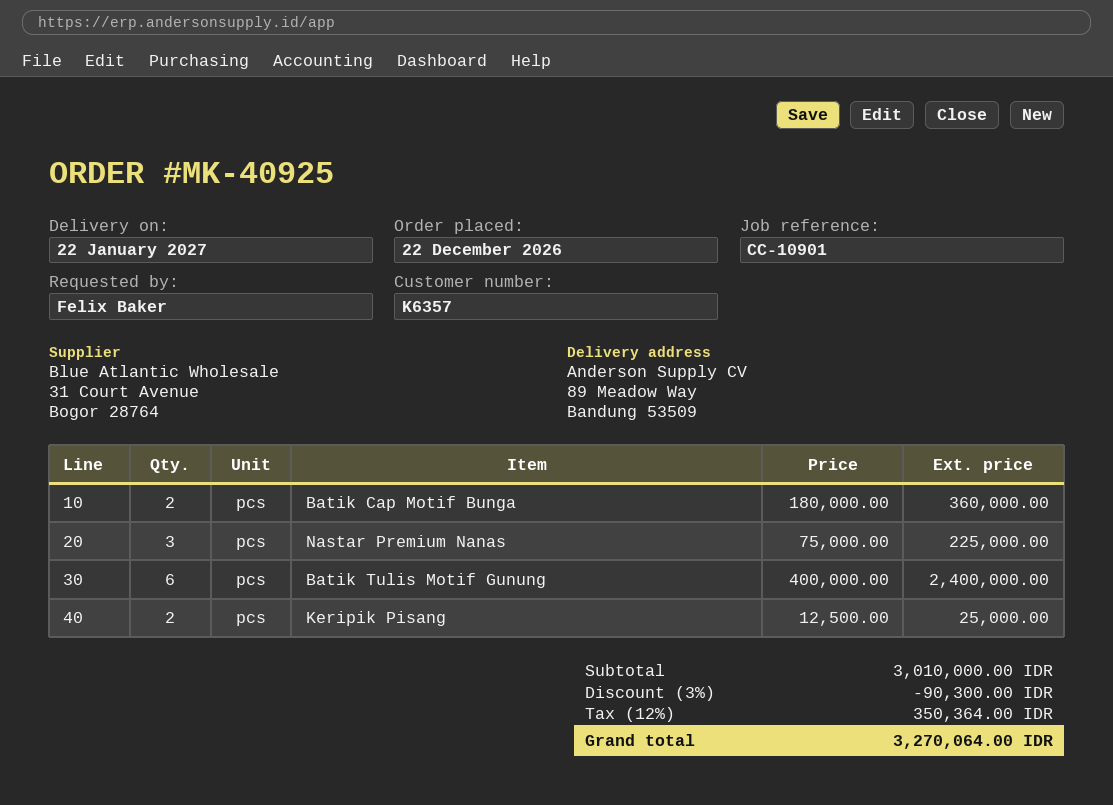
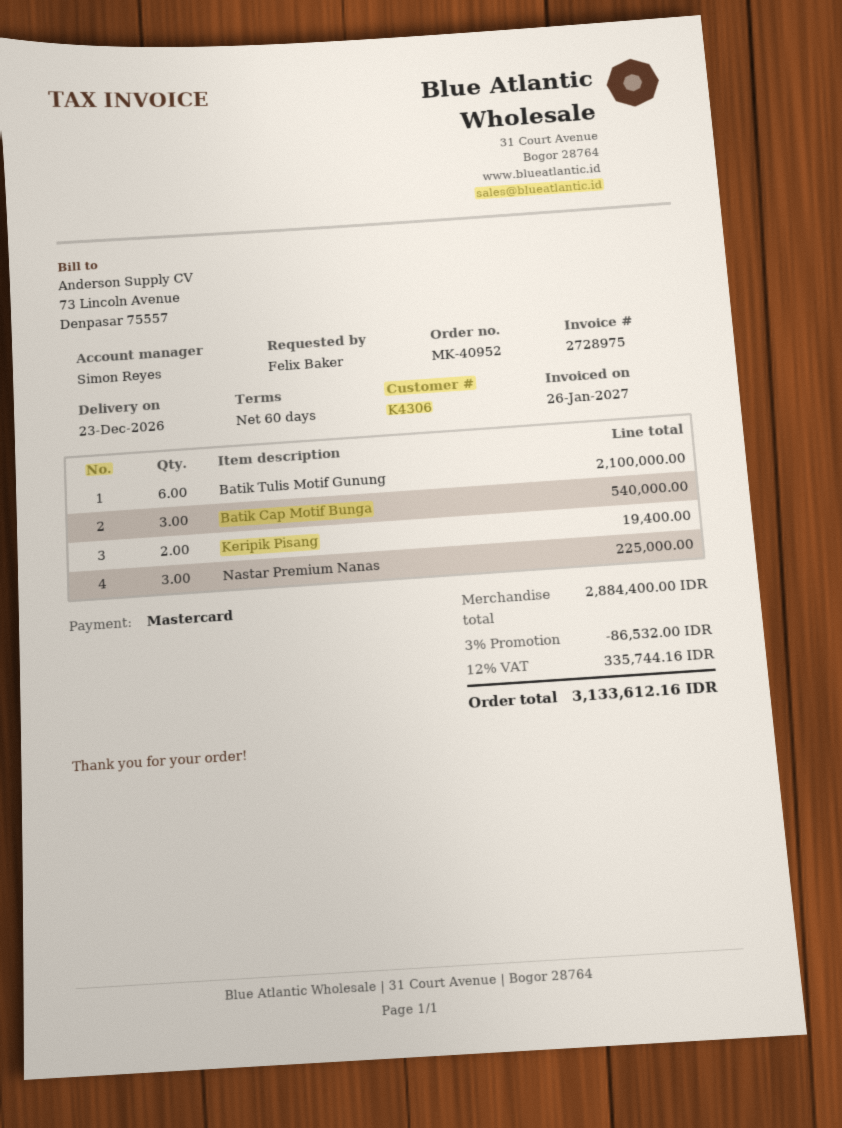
order number: MK-40925 -> MK-40952
delivery date: 2027-01-22 -> 2026-12-23
customer number: K6357 -> K4306
Batik Cap Motif Bunga: 2 for 360000.00 -> 3 for 540000.00
Batik Tulis Motif Gunung: 6 for 2400000.00 -> 6 for 2100000.00
Keripik Pisang: 2 for 25000.00 -> 2 for 19400.00
subtotal: 3010000.00 -> 2884400.00
discount: 3% = 90300.00 -> 3% = 86532.00
tax: 12% = 350364.00 -> 12% = 335744.16
total: 3270064.00 -> 3133612.16

